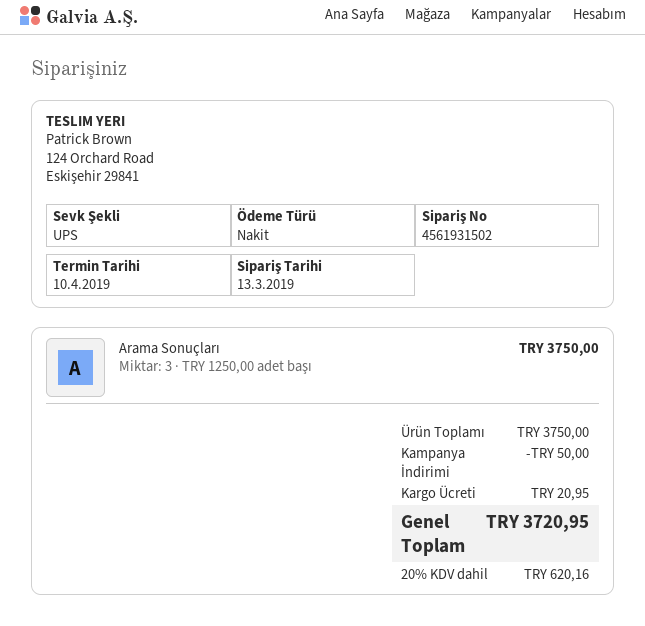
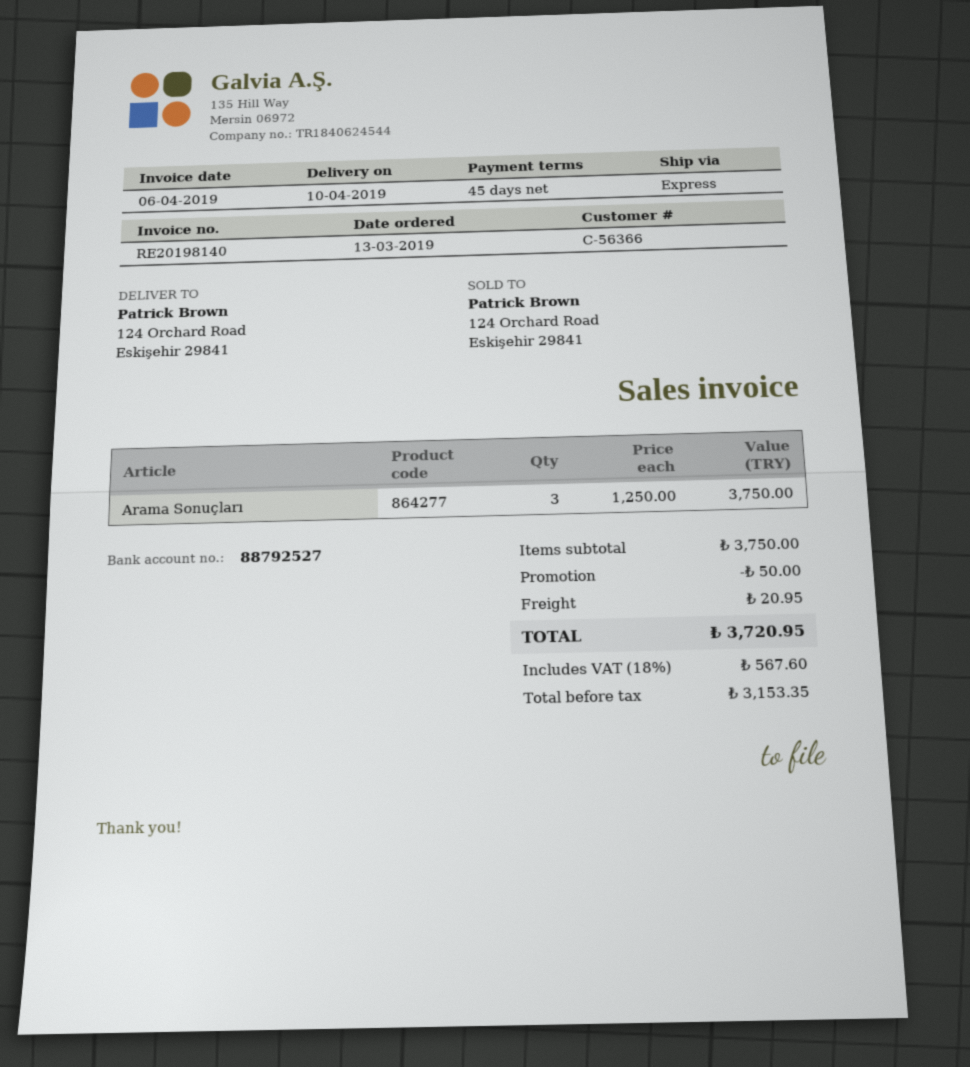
shipping method: UPS -> express
tax: 20% = 620.16 -> 18% = 567.60

